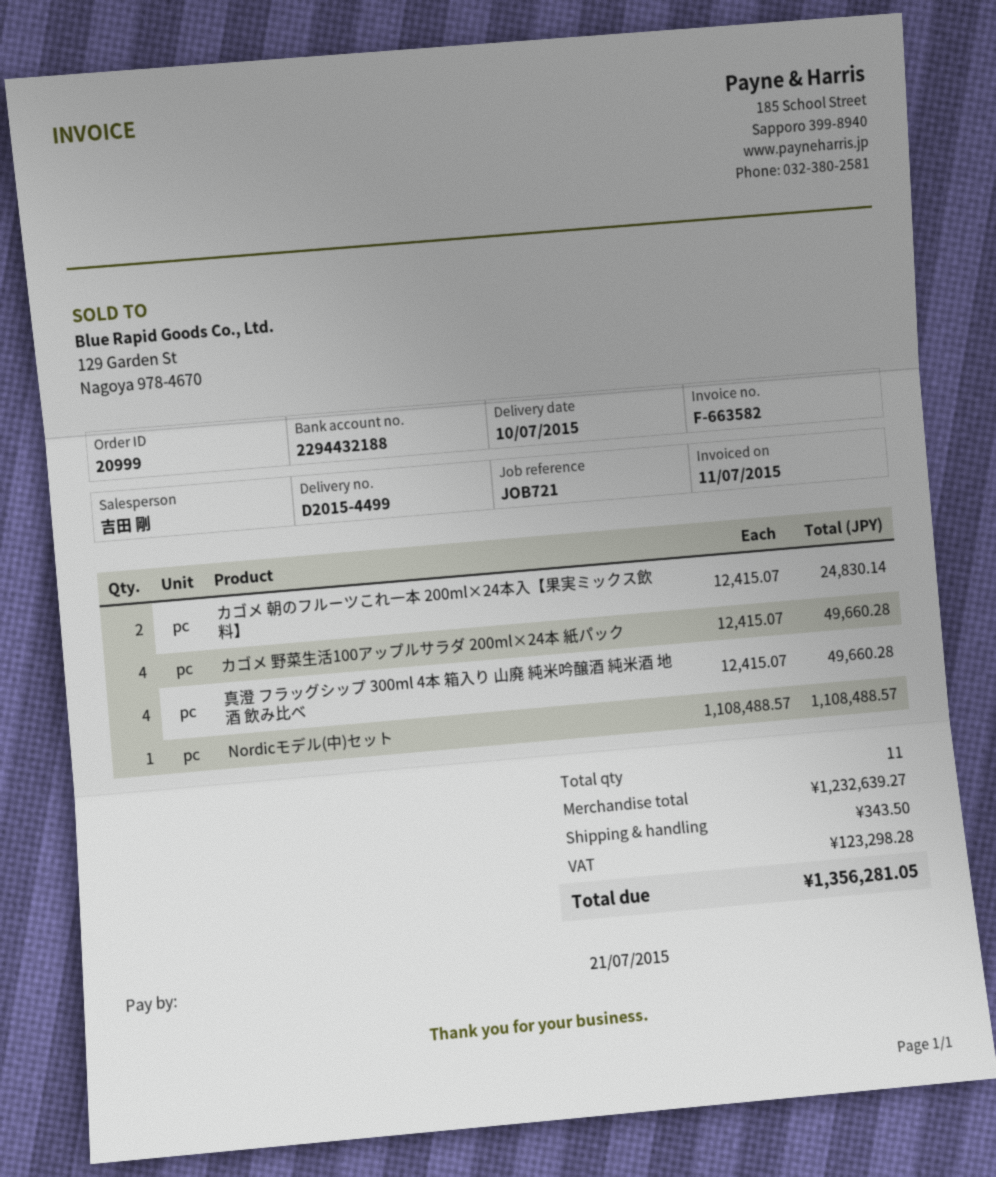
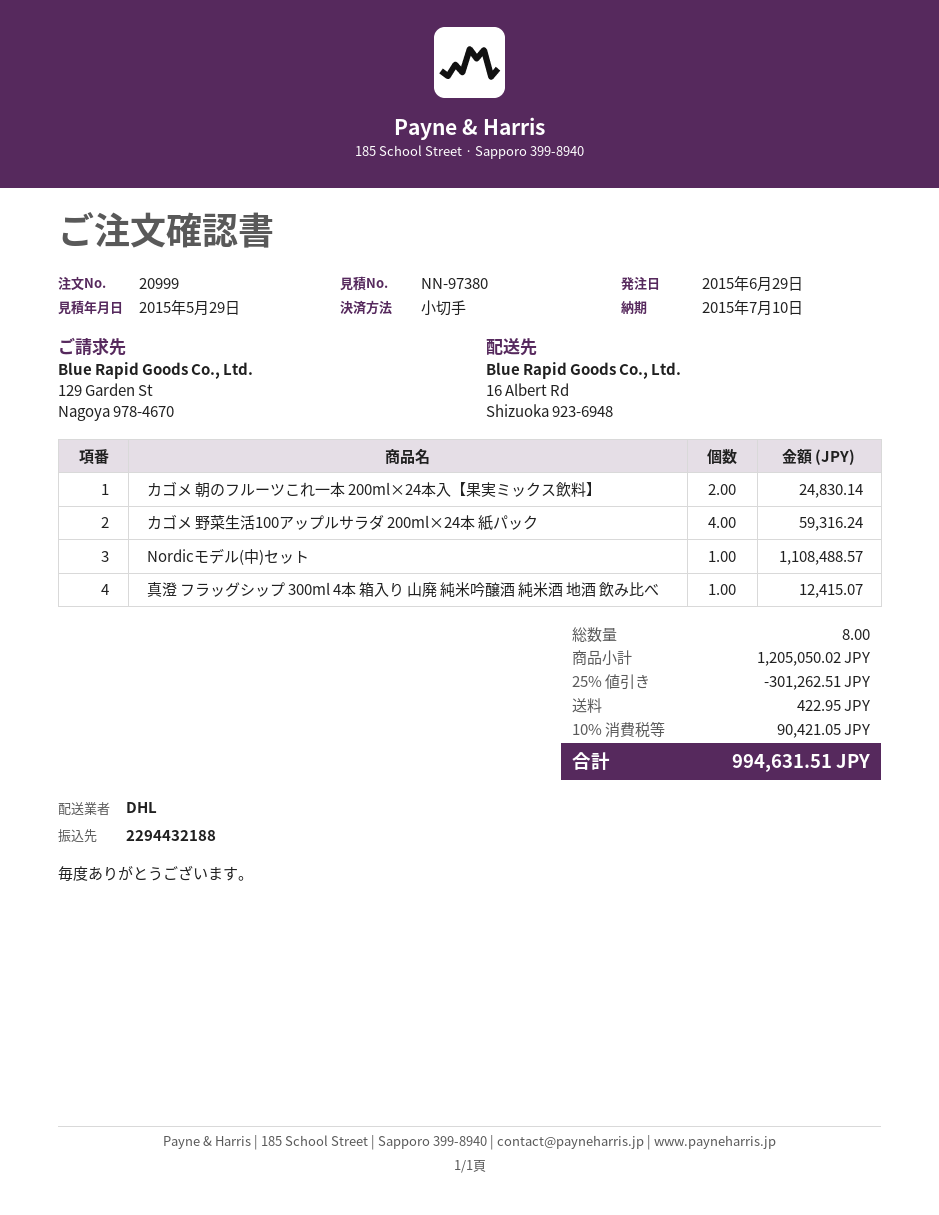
カゴメ 野菜生活100アップルサラダ 200ml×24本 紙パック: 4 for 49660.28 -> 4 for 59316.24
真澄 フラッグシップ 300ml 4本 箱入り 山廃 純米吟醸酒 純米酒 地酒 飲み比べ: 4 for 49660.28 -> 1 for 12415.07
total quantity: 11 -> 8
subtotal: 1232639.27 -> 1205050.02
discount: none -> 25% = 301262.51
shipping: 343.50 -> 422.95
tax: 123298.28 -> 90421.05
total: 1356281.05 -> 994631.51

